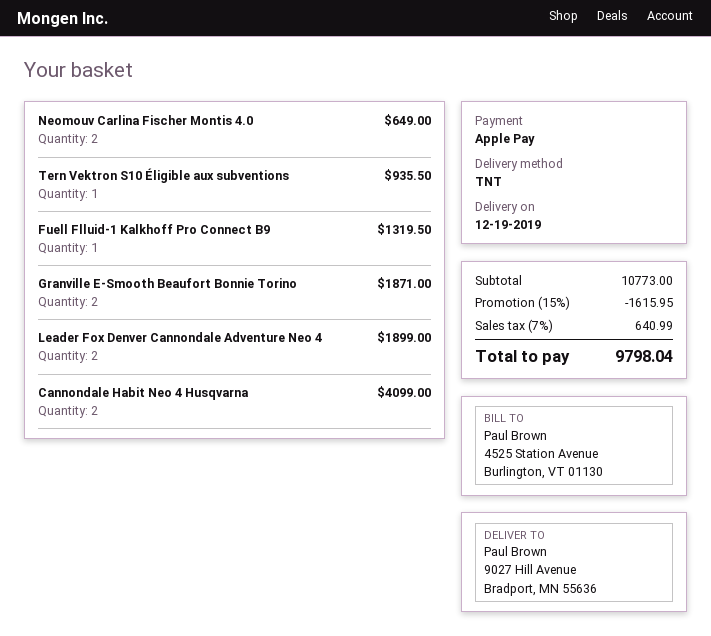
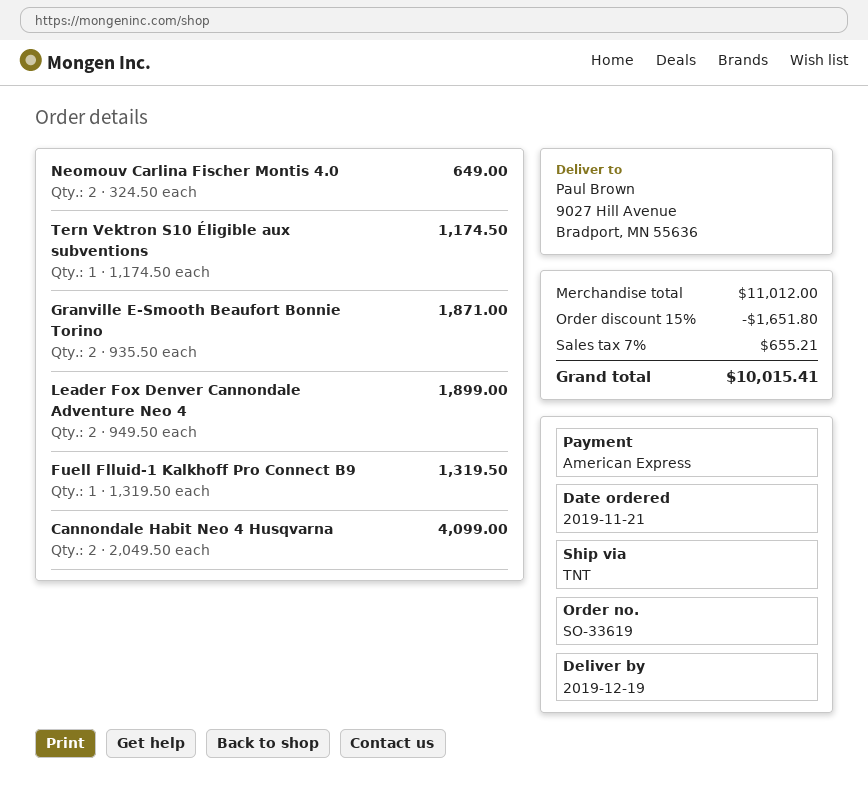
payment method: Apple Pay -> American Express
Tern Vektron S10 Éligible aux subventions: 1 for 935.50 -> 1 for 1174.50
subtotal: 10773.00 -> 11012.00
discount: 15% = 1615.95 -> 15% = 1651.80
tax: 7% = 640.99 -> 7% = 655.21
total: 9798.04 -> 10015.41

